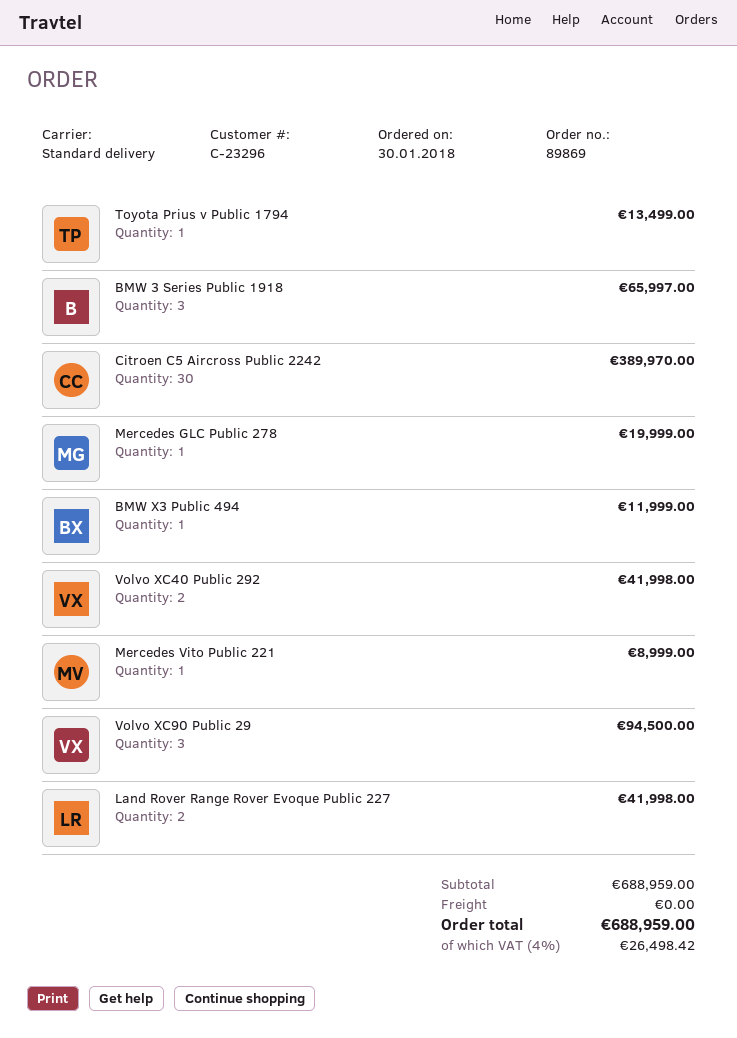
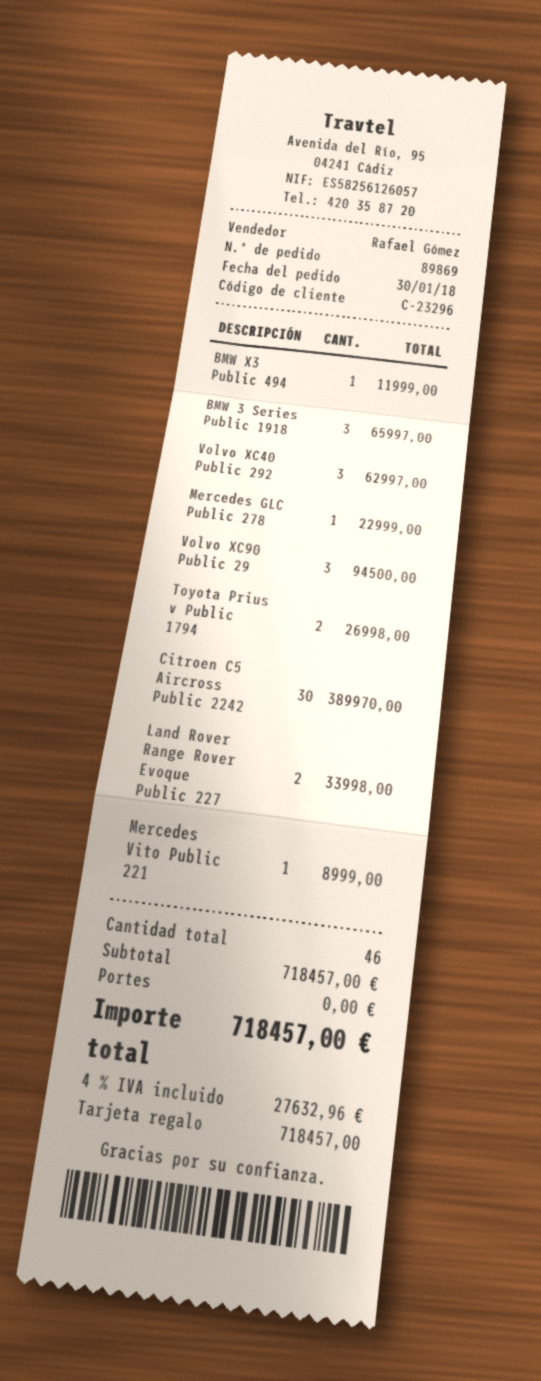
Toyota Prius v Public 1794: 1 for 13499.00 -> 2 for 26998.00
Mercedes GLC Public 278: 1 for 19999.00 -> 1 for 22999.00
Volvo XC40 Public 292: 2 for 41998.00 -> 3 for 62997.00
Land Rover Range Rover Evoque Public 227: 2 for 41998.00 -> 2 for 33998.00
subtotal: 688959.00 -> 718457.00
tax: 4% = 26498.42 -> 4% = 27632.96
total: 688959.00 -> 718457.00

